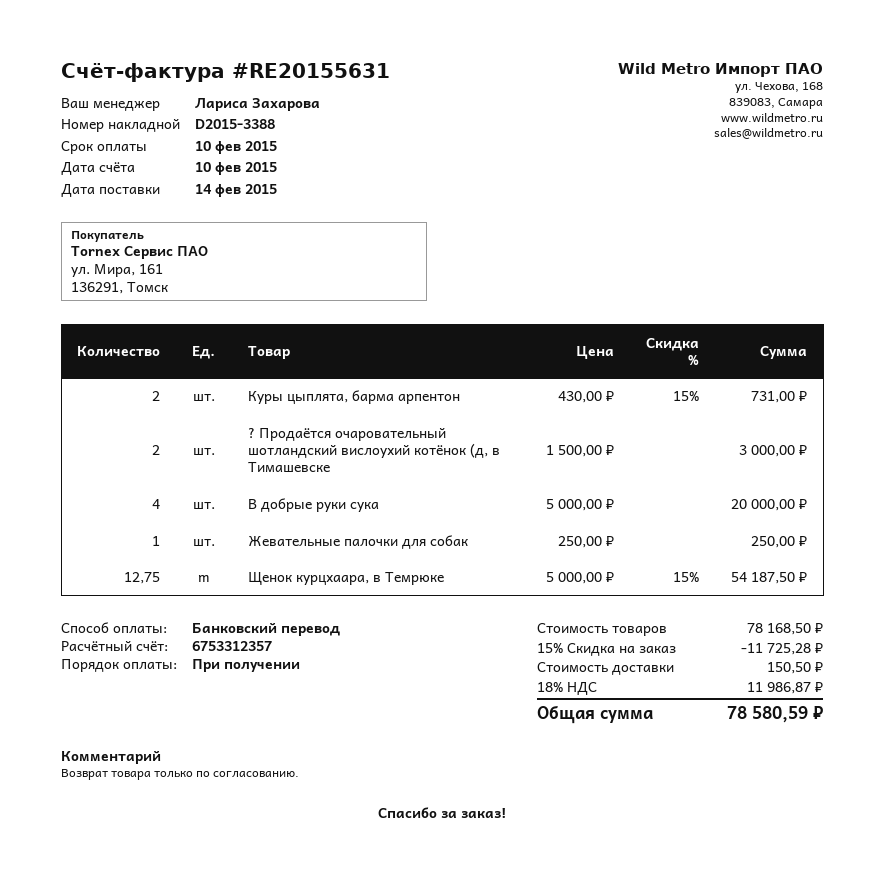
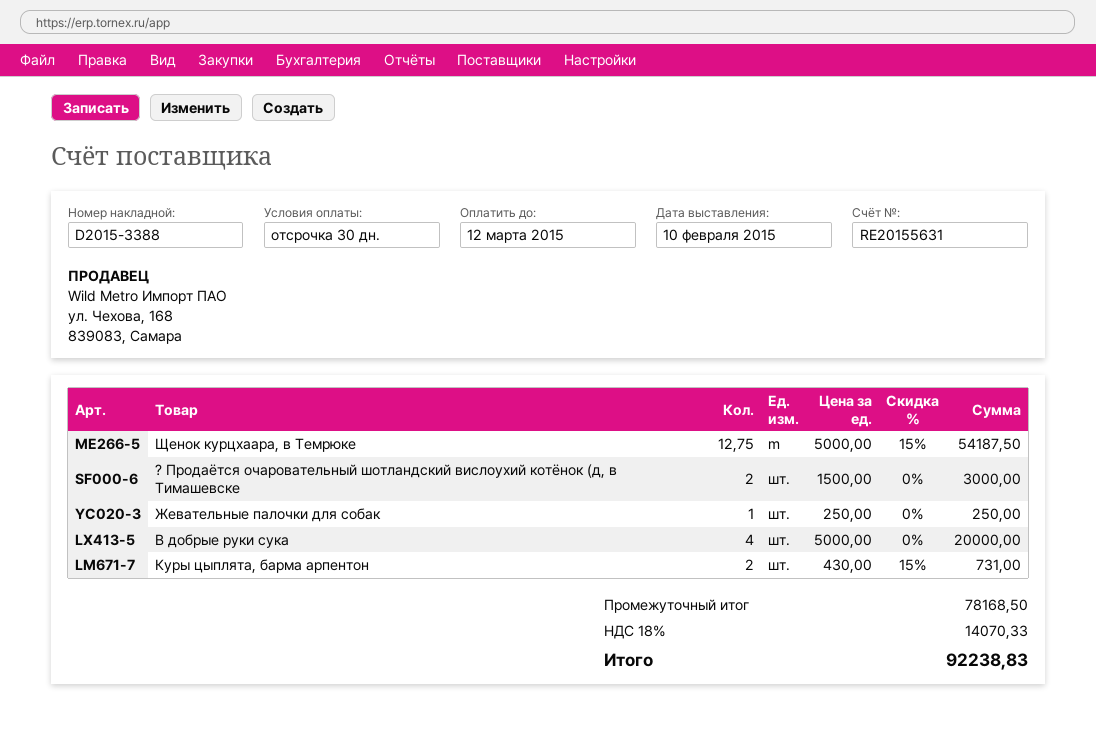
payment terms: on receipt -> 30 days
due date: 2015-02-10 -> 2015-03-12
discount: 15% = 11725.28 -> none
shipping: 150.50 -> none
tax: 18% = 11986.87 -> 18% = 14070.33
total: 78580.59 -> 92238.83

